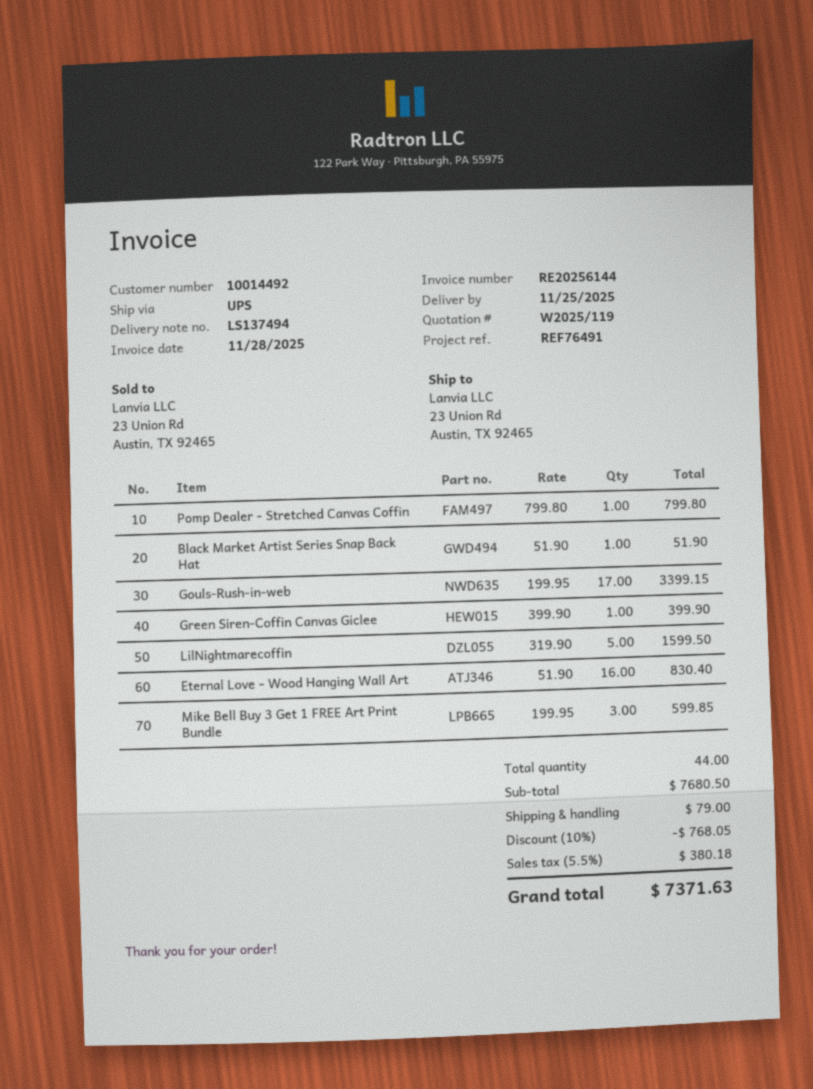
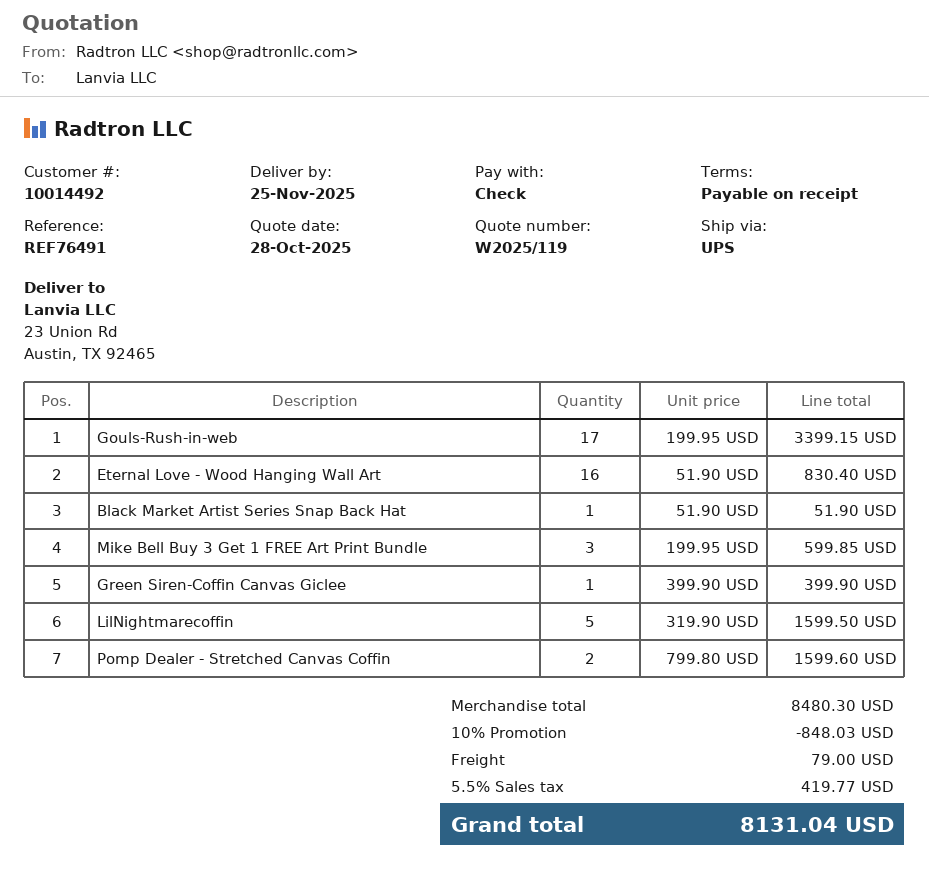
Pomp Dealer - Stretched Canvas Coffin: 1 x 799.80 = 799.80 -> 2 x 799.80 = 1599.60
subtotal: 7680.50 -> 8480.30
discount: 10% = 768.05 -> 10% = 848.03
tax: 5.5% = 380.18 -> 5.5% = 419.77
total: 7371.63 -> 8131.04

